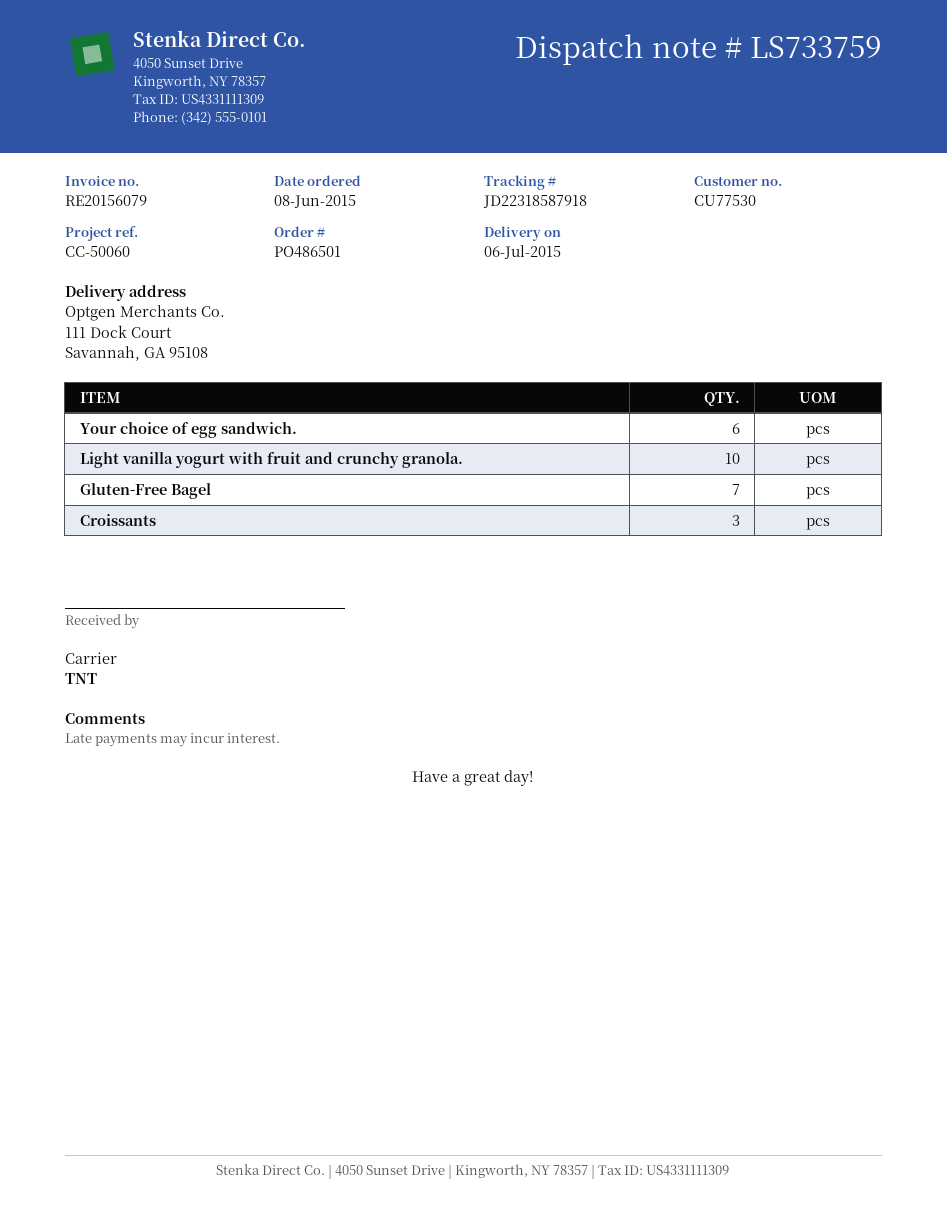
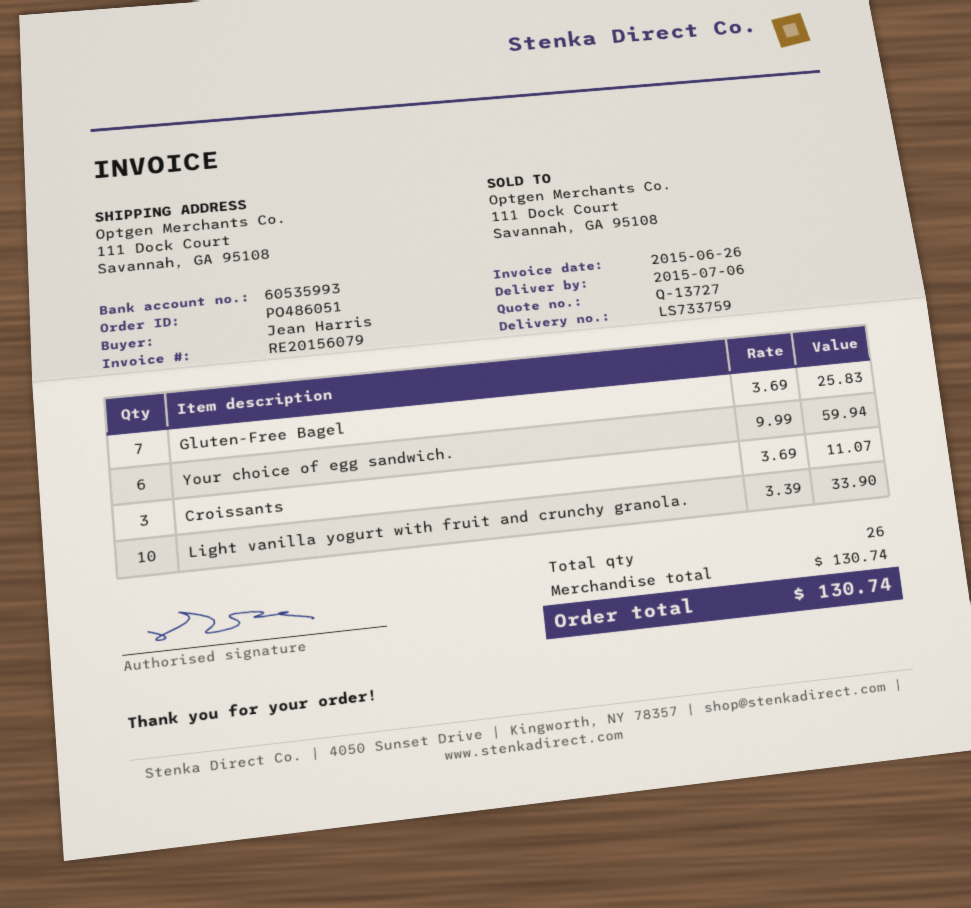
order number: PO486501 -> PO486051

